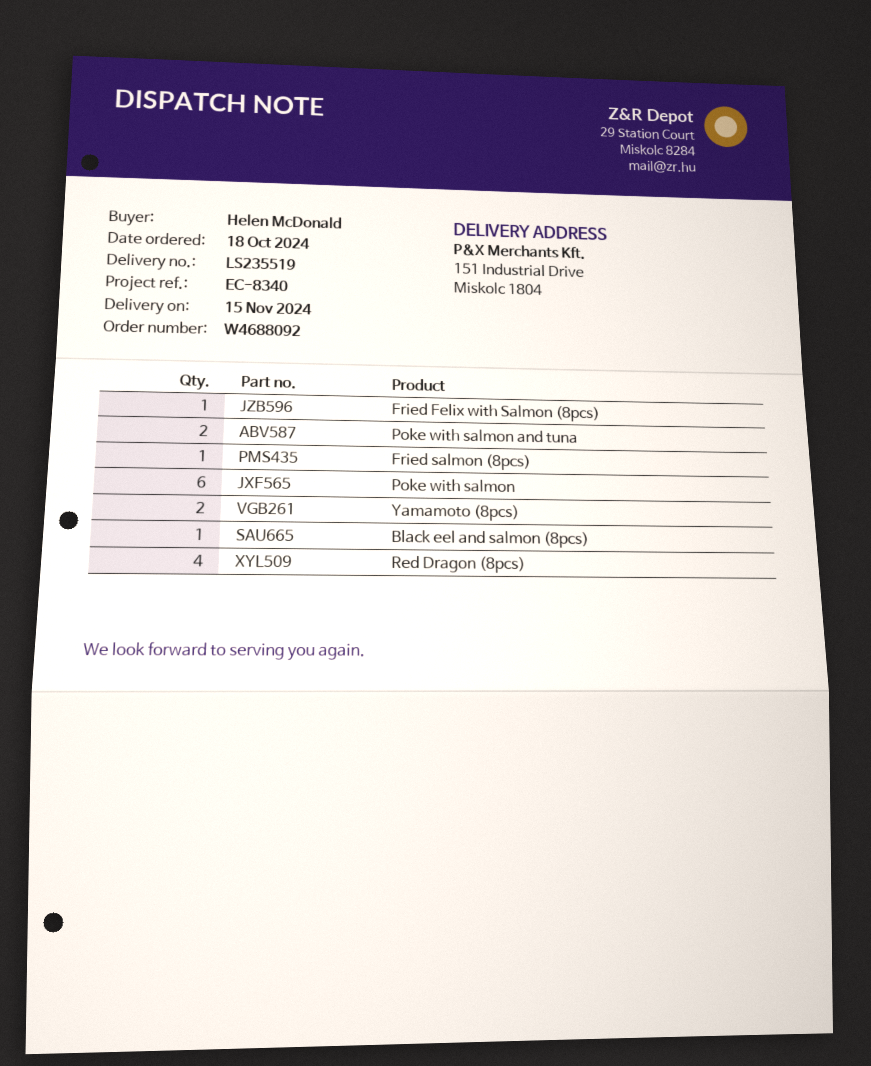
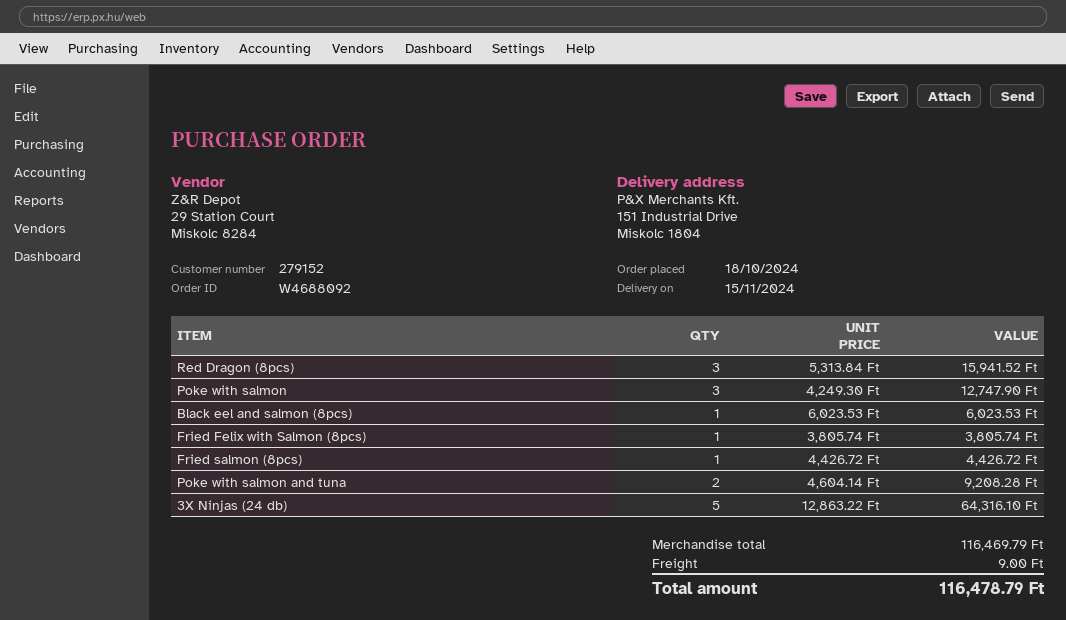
Poke with salmon: 6 -> 3
Yamamoto (8pcs): 2 -> none
Red Dragon (8pcs): 4 -> 3
3X Ninjas (24 db): none -> 5

